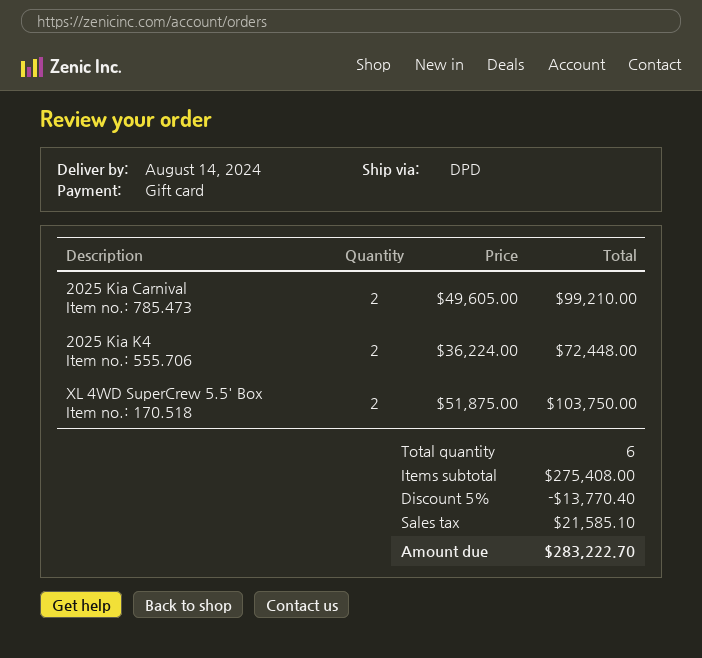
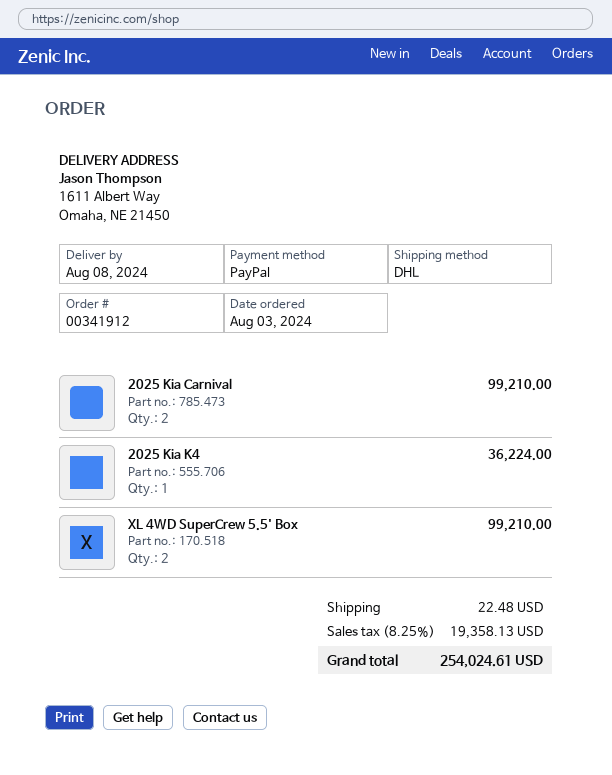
delivery date: 2024-08-14 -> 2024-08-08
payment method: gift card -> PayPal
shipping method: DPD -> DHL
2025 Kia K4: 2 for 72448.00 -> 1 for 36224.00
XL 4WD SuperCrew 5.5' Box: 2 for 103750.00 -> 2 for 99210.00
discount: 5% = 13770.40 -> none
shipping: none -> 22.48
tax: 21585.10 -> 19358.13
total: 283222.70 -> 254024.61

